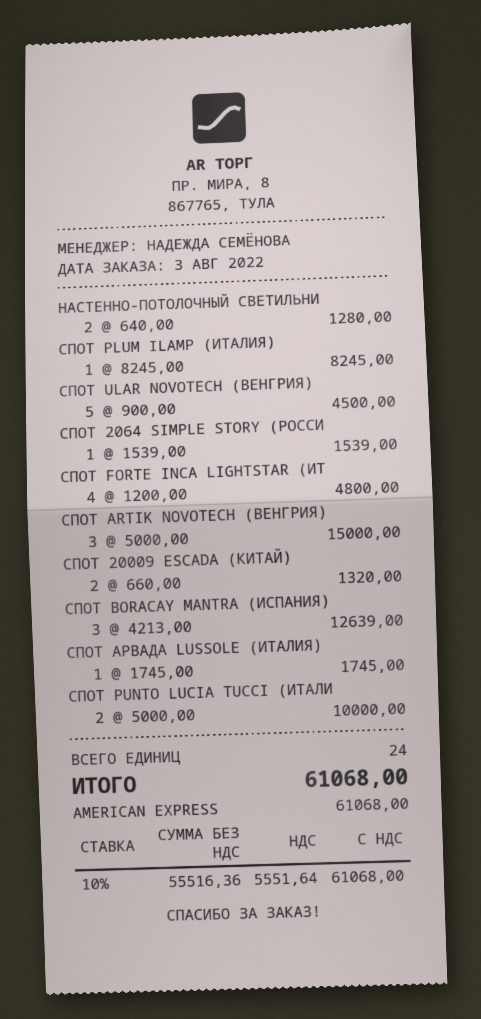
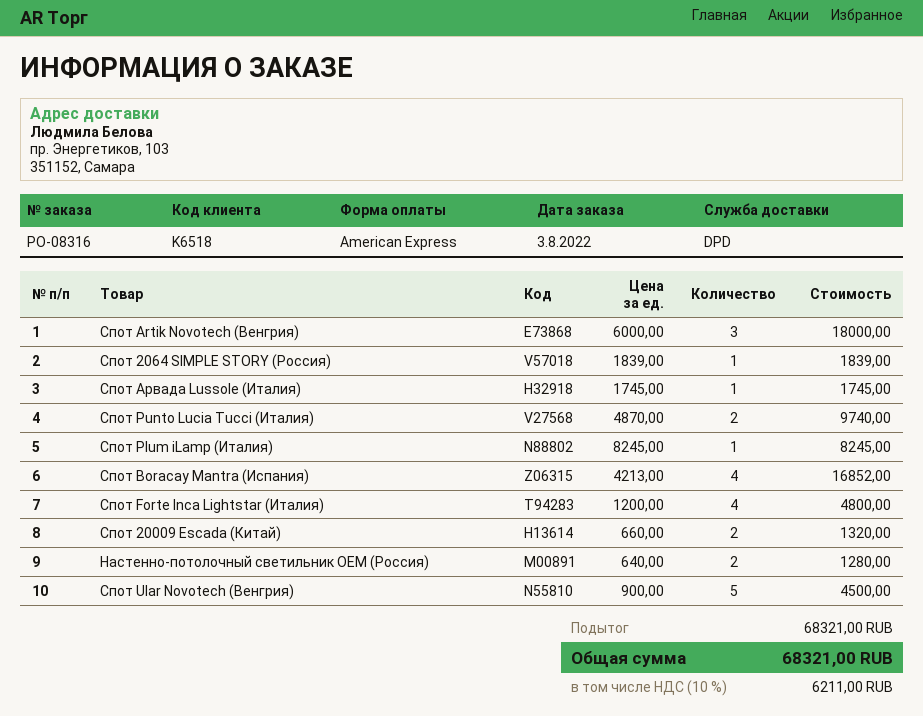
СПОТ 2064 SIMPLE STORY (РОССИ: 1 x 1539.00 = 1539.00 -> 1 x 1839.00 = 1839.00
СПОТ ARTIK NOVOTECH (ВЕНГРИЯ): 3 x 5000.00 = 15000.00 -> 3 x 6000.00 = 18000.00
СПОТ BORACAY MANTRA (ИСПАНИЯ): 3 x 4213.00 = 12639.00 -> 4 x 4213.00 = 16852.00
СПОТ PUNTO LUCIA TUCCI (ИТАЛИ: 2 x 5000.00 = 10000.00 -> 2 x 4870.00 = 9740.00
tax: 10% = 5551.64 -> 10% = 6211.00
total: 61068.00 -> 68321.00

